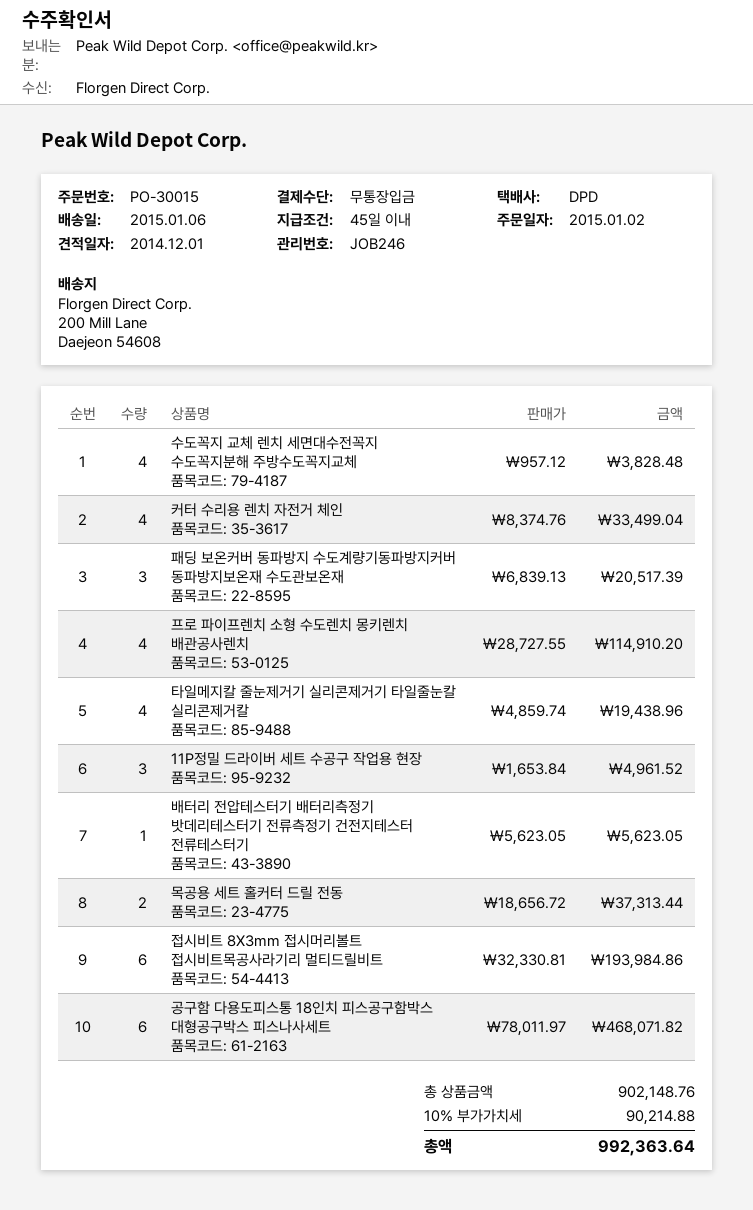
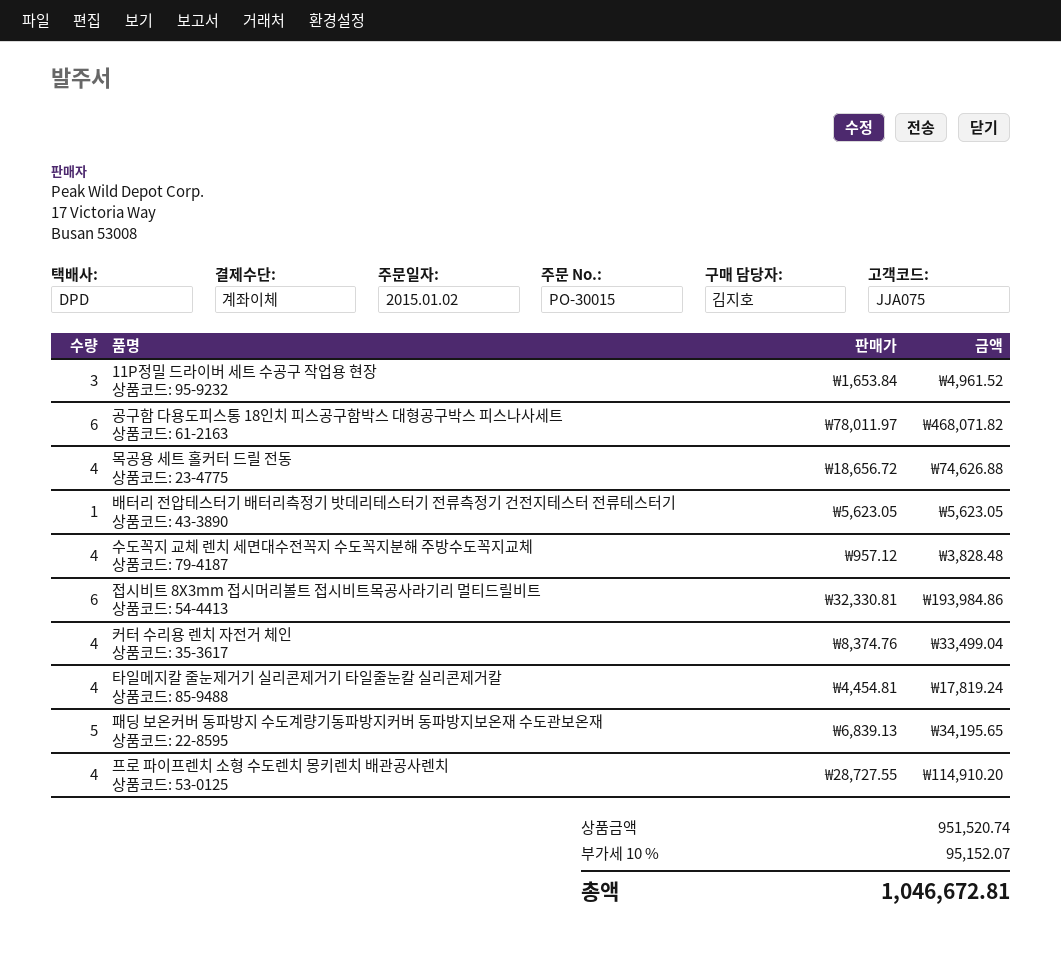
패딩 보온커버 동파방지 수도계량기동파방지커버 동파방지보온재 수도관보온재: 3 x 6839.13 = 20517.39 -> 5 x 6839.13 = 34195.65
타일메지칼 줄눈제거기 실리콘제거기 타일줄눈칼 실리콘제거칼: 4 x 4859.74 = 19438.96 -> 4 x 4454.81 = 17819.24
목공용 세트 홀커터 드릴 전동: 2 x 18656.72 = 37313.44 -> 4 x 18656.72 = 74626.88
subtotal: 902148.76 -> 951520.74
tax: 10% = 90214.88 -> 10% = 95152.07
total: 992363.64 -> 1046672.81

